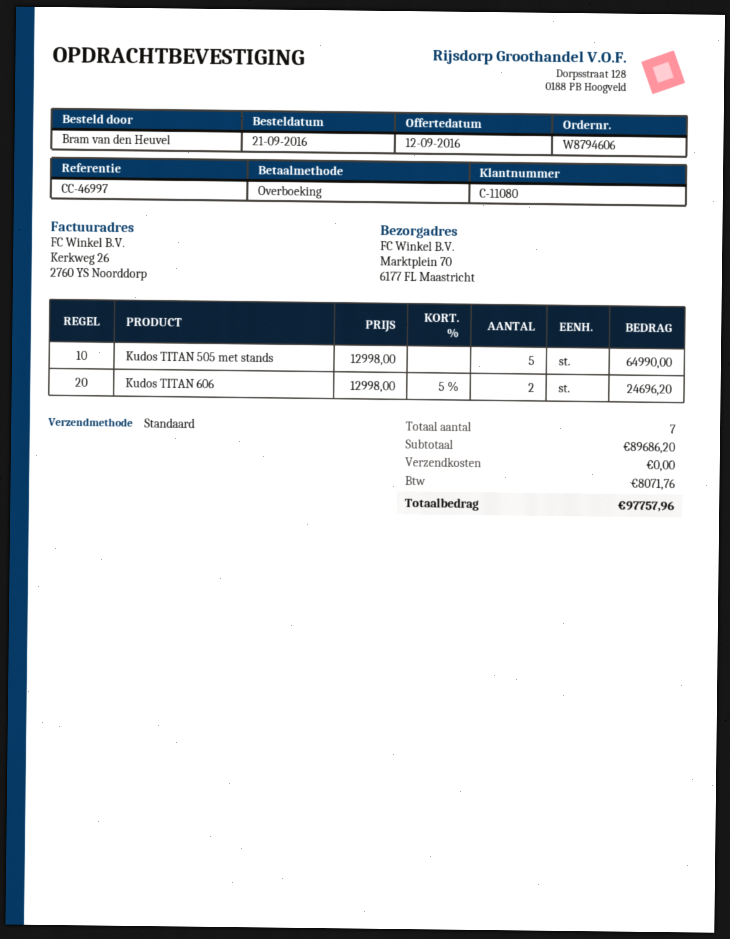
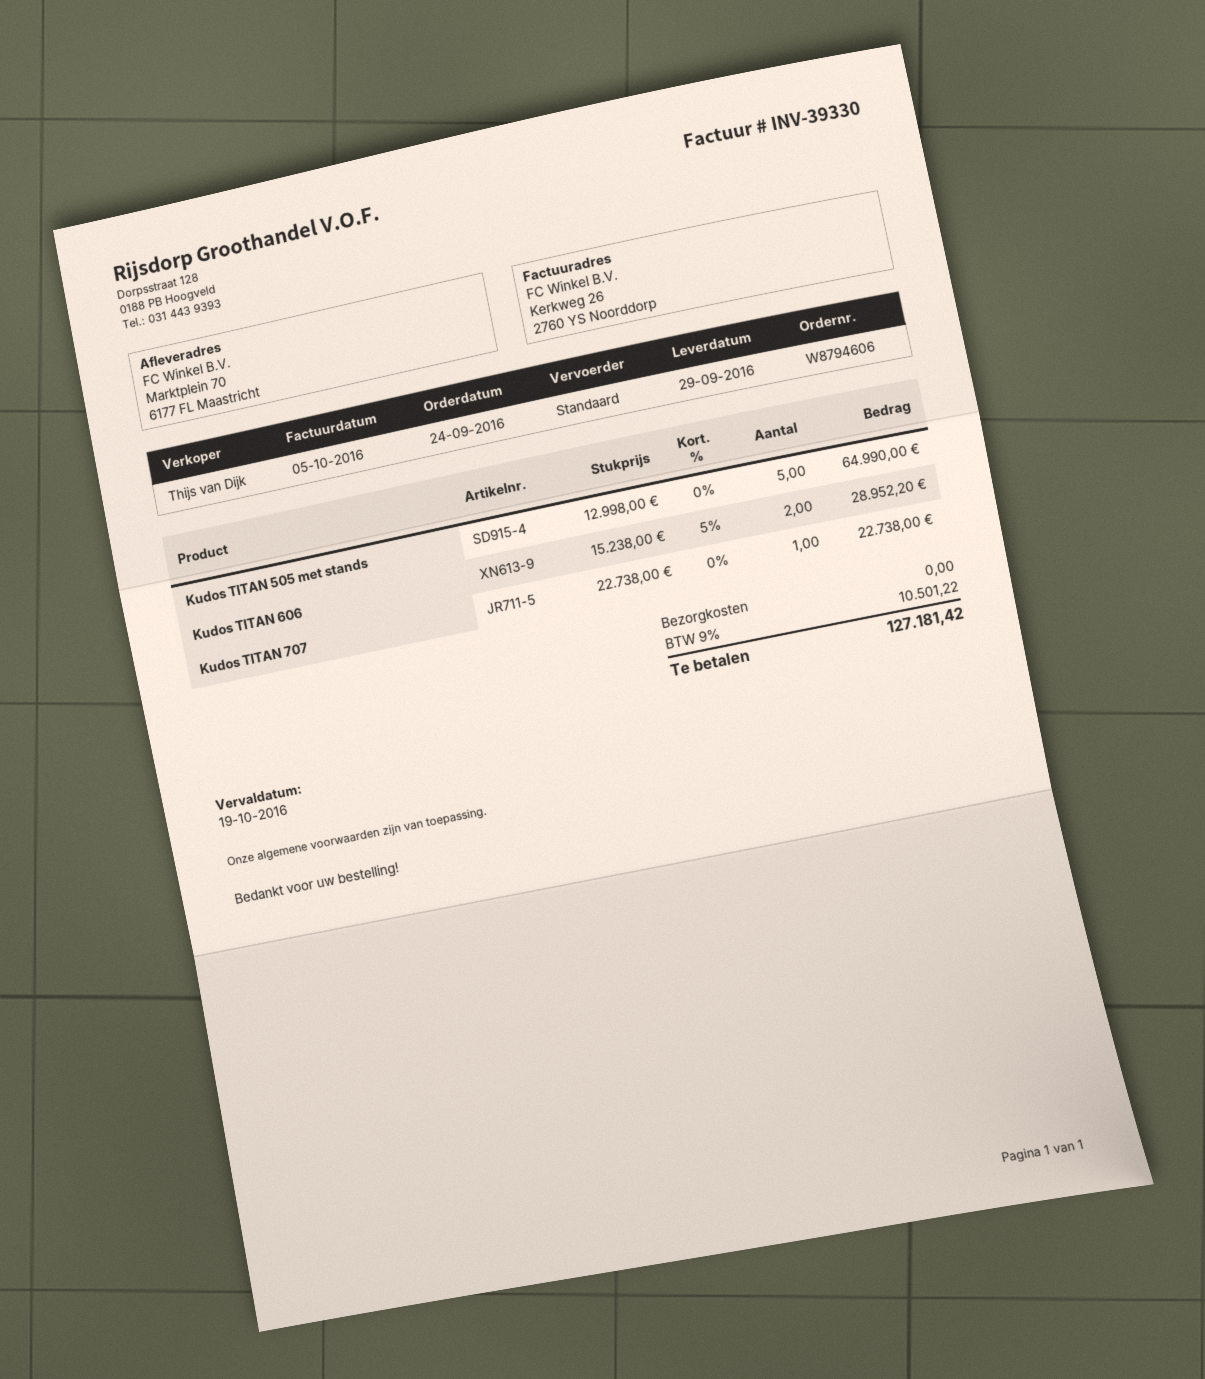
order date: 2016-09-21 -> 2016-09-24
Kudos TITAN 606: 2 x 12998.00 - 5% = 24696.20 -> 2 x 15238.00 - 5% = 28952.20
Kudos TITAN 707: none -> 1 x 22738.00 = 22738.00
tax: 8071.76 -> 10501.22
total: 97757.96 -> 127181.42

